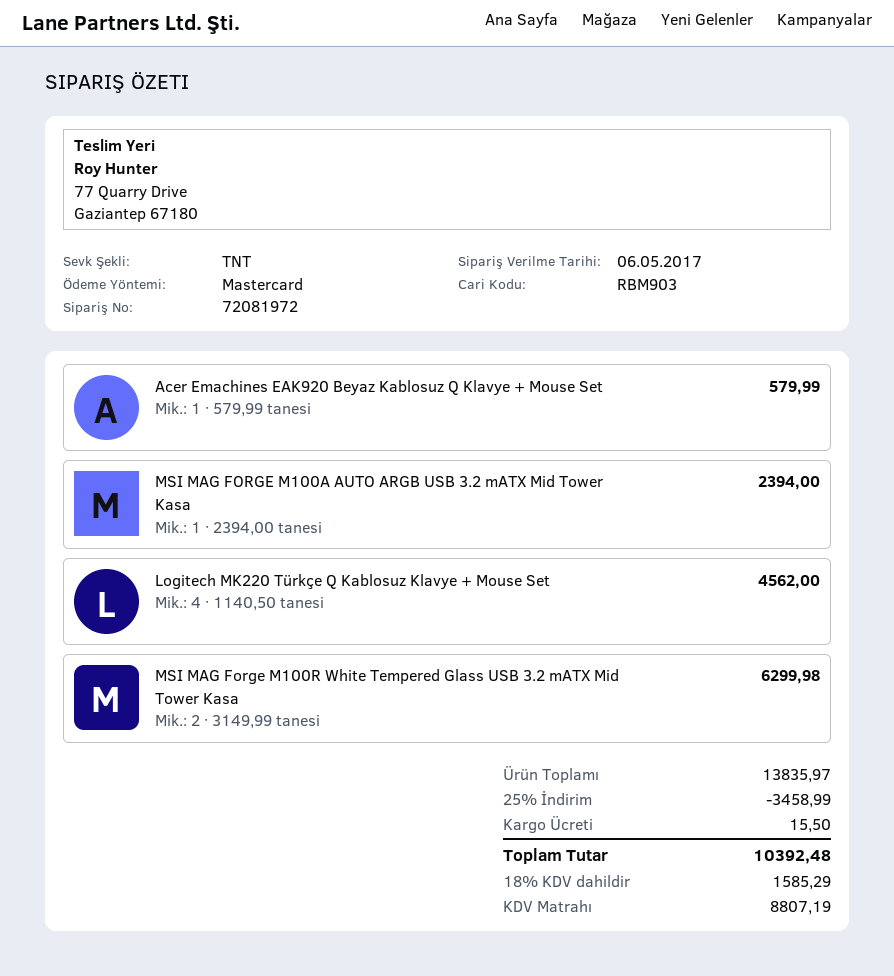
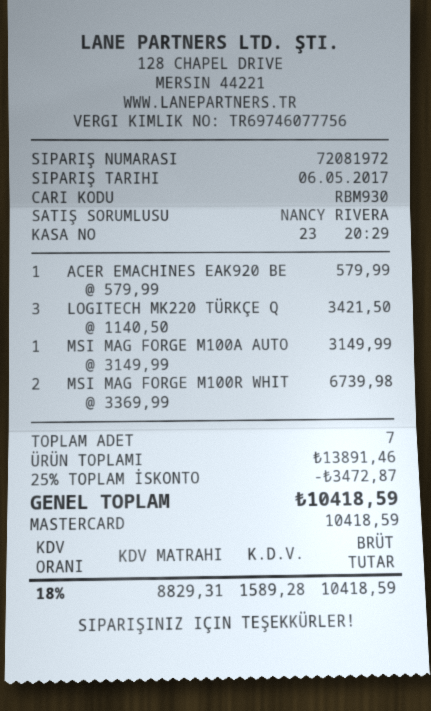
customer number: RBM903 -> RBM930
MSI MAG FORGE M100A AUTO ARGB USB 3.2 mATX Mid Tower Kasa: 1 x 2394.00 = 2394.00 -> 1 x 3149.99 = 3149.99
Logitech MK220 Türkçe Q Kablosuz Klavye + Mouse Set: 4 x 1140.50 = 4562.00 -> 3 x 1140.50 = 3421.50
MSI MAG Forge M100R White Tempered Glass USB 3.2 mATX Mid Tower Kasa: 2 x 3149.99 = 6299.98 -> 2 x 3369.99 = 6739.98
subtotal: 13835.97 -> 13891.46
discount: 25% = 3458.99 -> 25% = 3472.87
shipping: 15.50 -> none
net: 8807.19 -> 8829.31
tax: 18% = 1585.29 -> 18% = 1589.28
total: 10392.48 -> 10418.59

